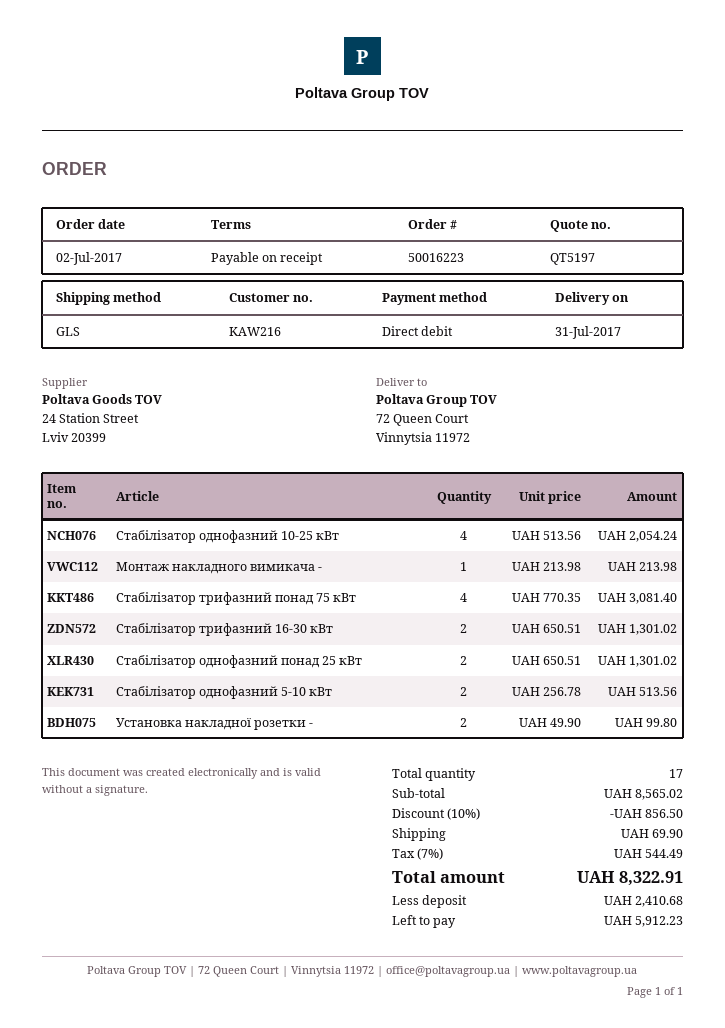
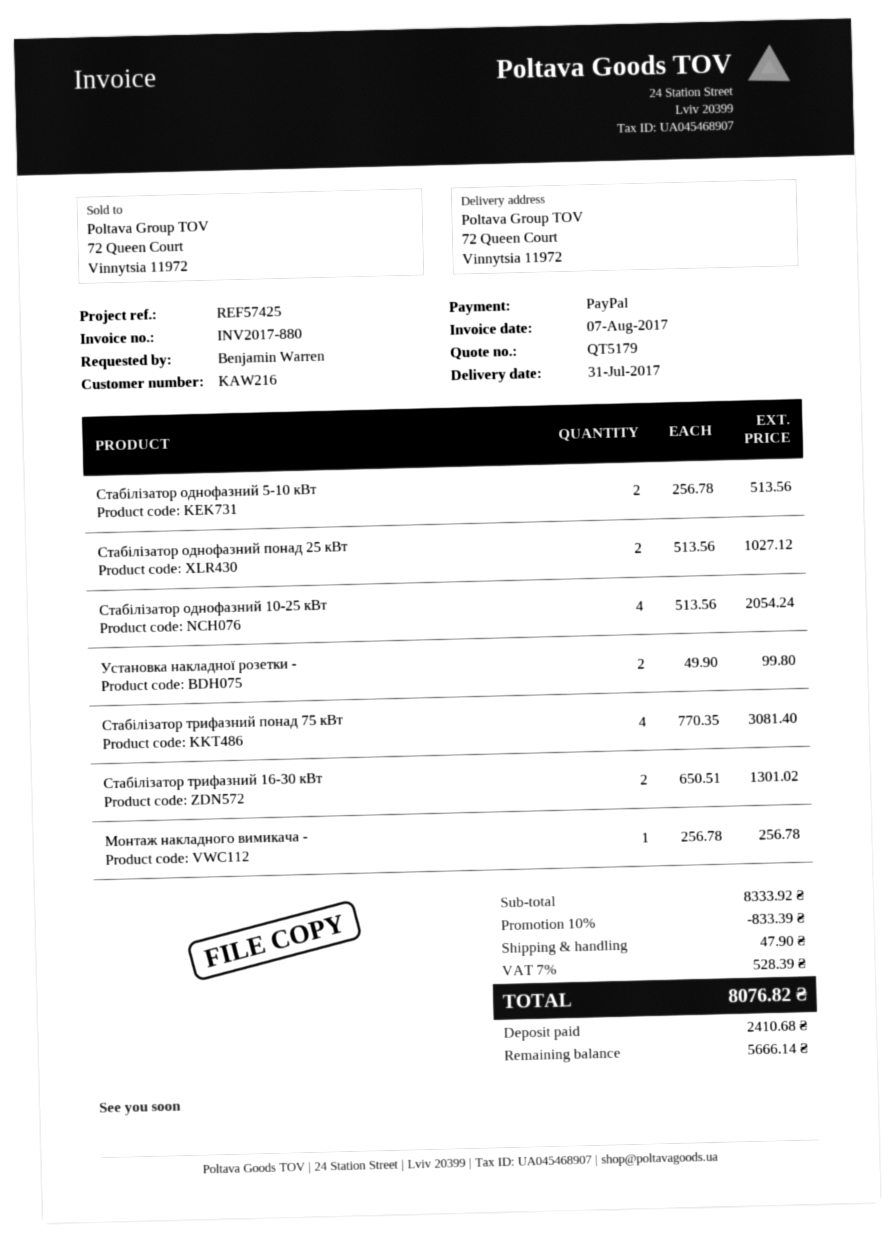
quote number: QT5197 -> QT5179
payment method: direct debit -> PayPal
Монтаж накладного вимикача -: 1 x 213.98 = 213.98 -> 1 x 256.78 = 256.78
Стабілізатор однофазний понад 25 кВт: 2 x 650.51 = 1301.02 -> 2 x 513.56 = 1027.12
subtotal: 8565.02 -> 8333.92
discount: 10% = 856.50 -> 10% = 833.39
shipping: 69.90 -> 47.90
tax: 7% = 544.49 -> 7% = 528.39
total: 8322.91 -> 8076.82
balance: 5912.23 -> 5666.14

